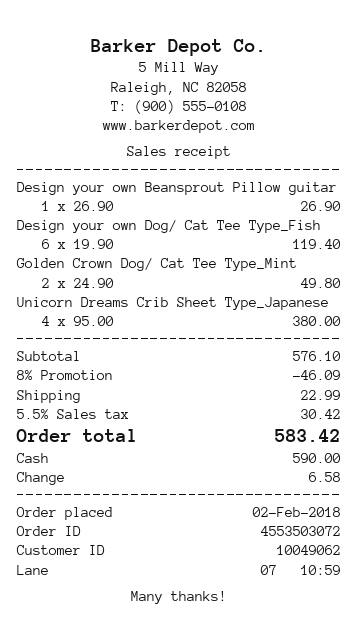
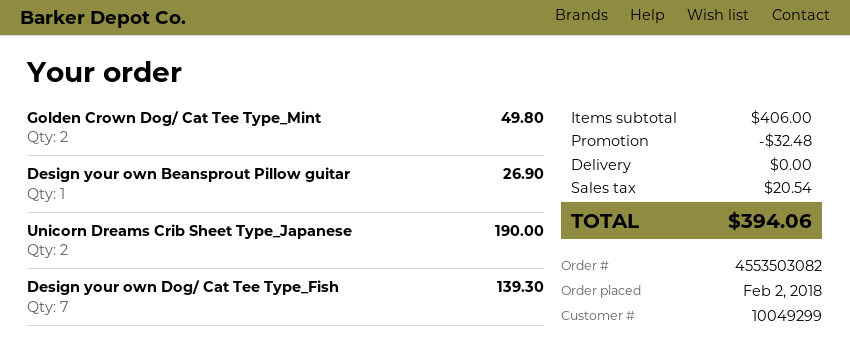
order number: 4553503072 -> 4553503082
customer number: 10049062 -> 10049299
Design your own Dog/ Cat Tee Type_Fish: 6 for 119.40 -> 7 for 139.30
Unicorn Dreams Crib Sheet Type_Japanese: 4 for 380.00 -> 2 for 190.00
subtotal: 576.10 -> 406.00
discount: 46.09 -> 32.48
shipping: 22.99 -> 0.00
tax: 30.42 -> 20.54
total: 583.42 -> 394.06

